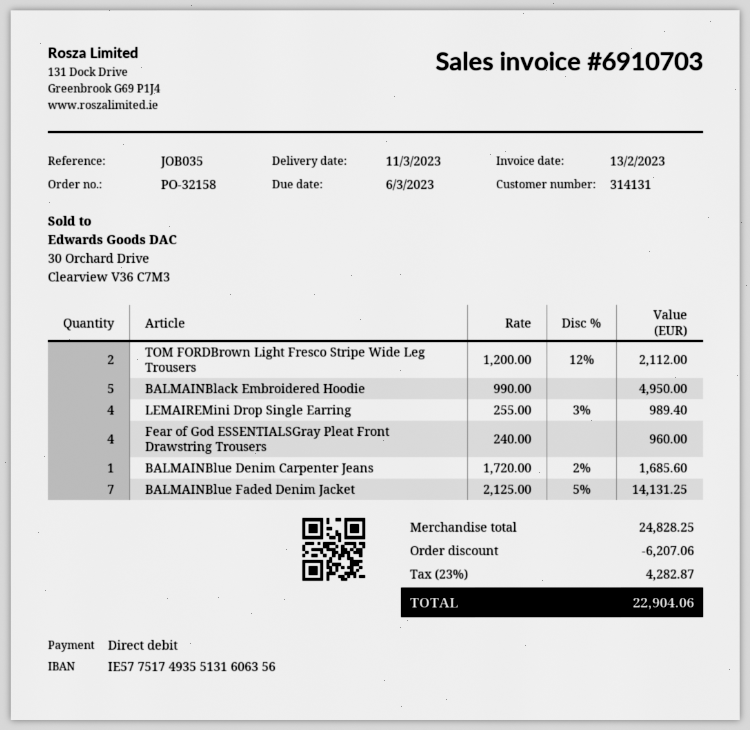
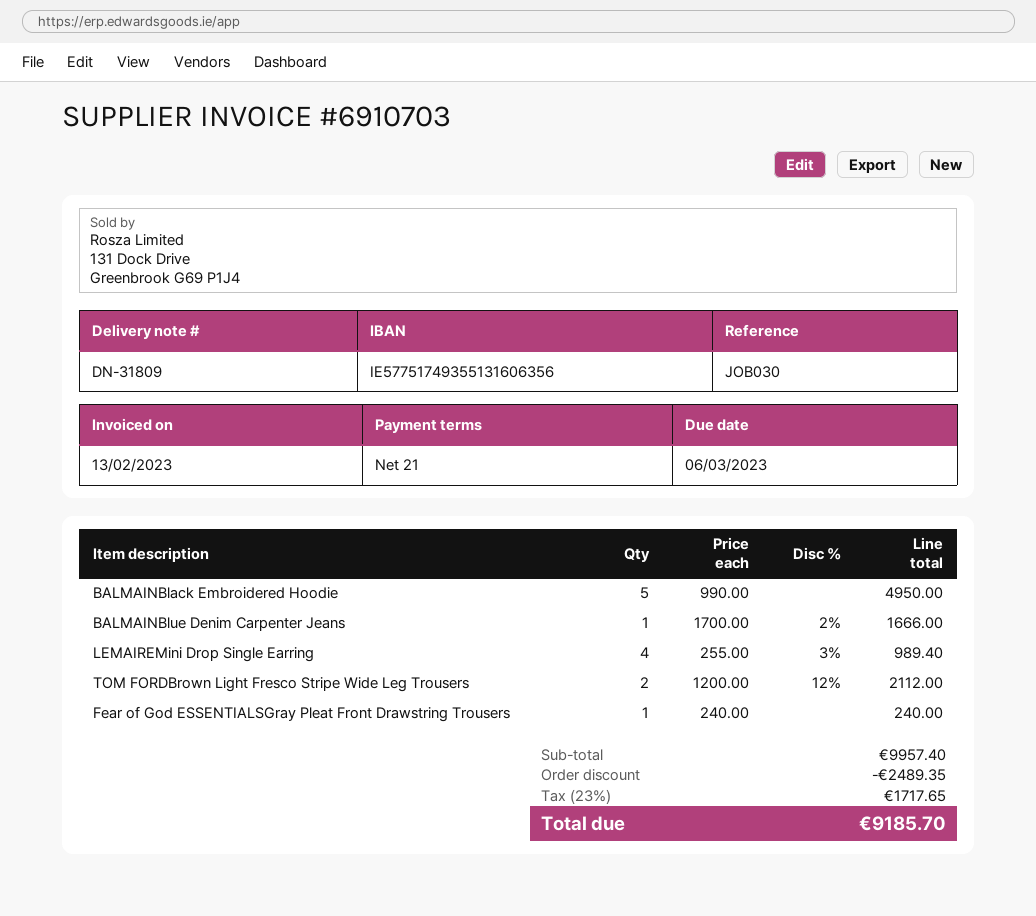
reference: JOB035 -> JOB030
Fear of God ESSENTIALSGray Pleat Front Drawstring Trousers: 4 x 240.00 = 960.00 -> 1 x 240.00 = 240.00
BALMAINBlue Denim Carpenter Jeans: 1 x 1720.00 - 2% = 1685.60 -> 1 x 1700.00 - 2% = 1666.00
BALMAINBlue Faded Denim Jacket: 7 x 2125.00 - 5% = 14131.25 -> none
subtotal: 24828.25 -> 9957.40
discount: 6207.06 -> 2489.35
tax: 23% = 4282.87 -> 23% = 1717.65
total: 22904.06 -> 9185.70

